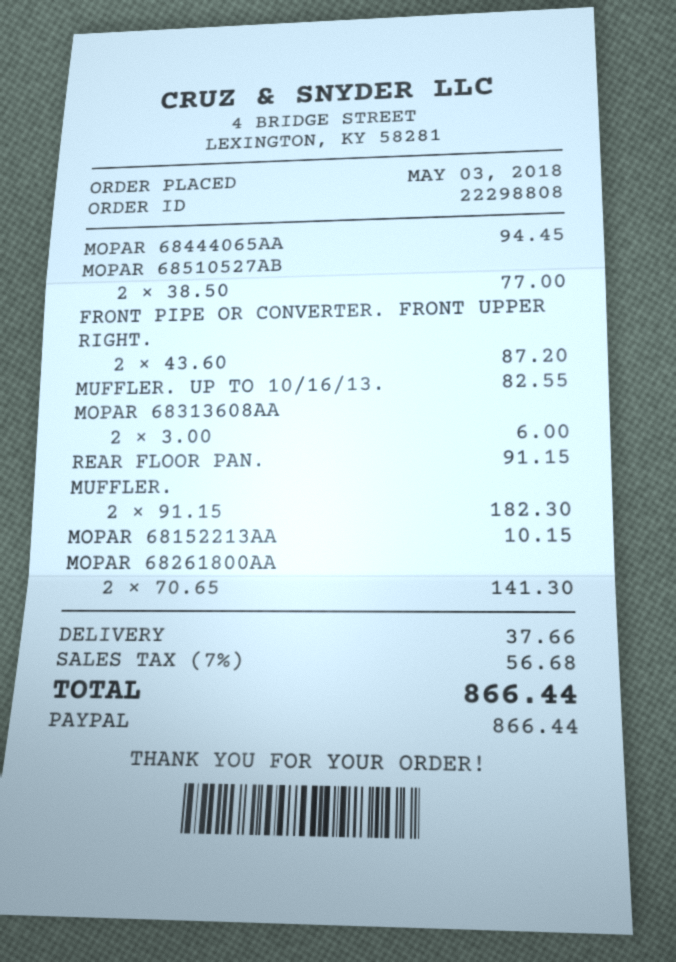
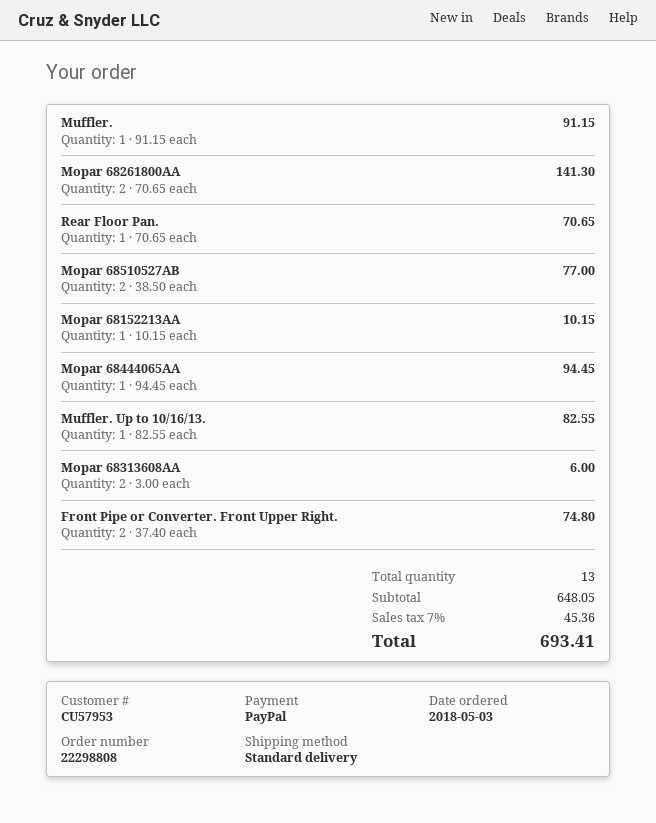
FRONT PIPE OR CONVERTER. FRONT UPPER RIGHT.: 2 x 43.60 = 87.20 -> 2 x 37.40 = 74.80
REAR FLOOR PAN.: 1 x 91.15 = 91.15 -> 1 x 70.65 = 70.65
MUFFLER.: 2 x 91.15 = 182.30 -> 1 x 91.15 = 91.15
shipping: 37.66 -> none
tax: 7% = 56.68 -> 7% = 45.36
total: 866.44 -> 693.41

